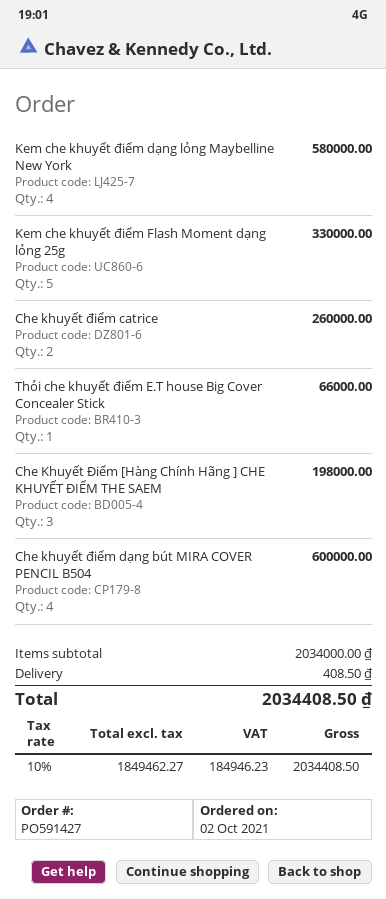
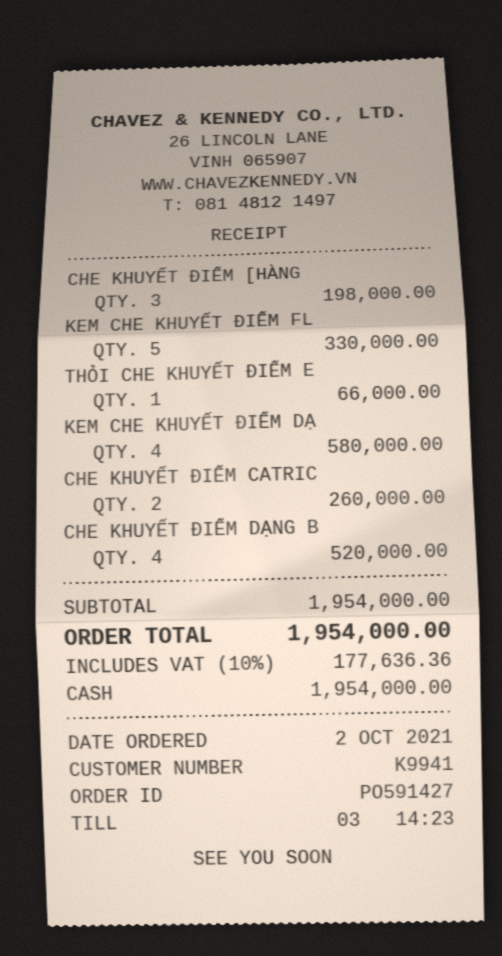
Che khuyết điểm dạng bút MIRA COVER PENCIL B504: 4 for 600000.00 -> 4 for 520000.00
subtotal: 2034000.00 -> 1954000.00
shipping: 408.50 -> none
tax: 10% = 184946.23 -> 10% = 177636.36
total: 2034408.50 -> 1954000.00

